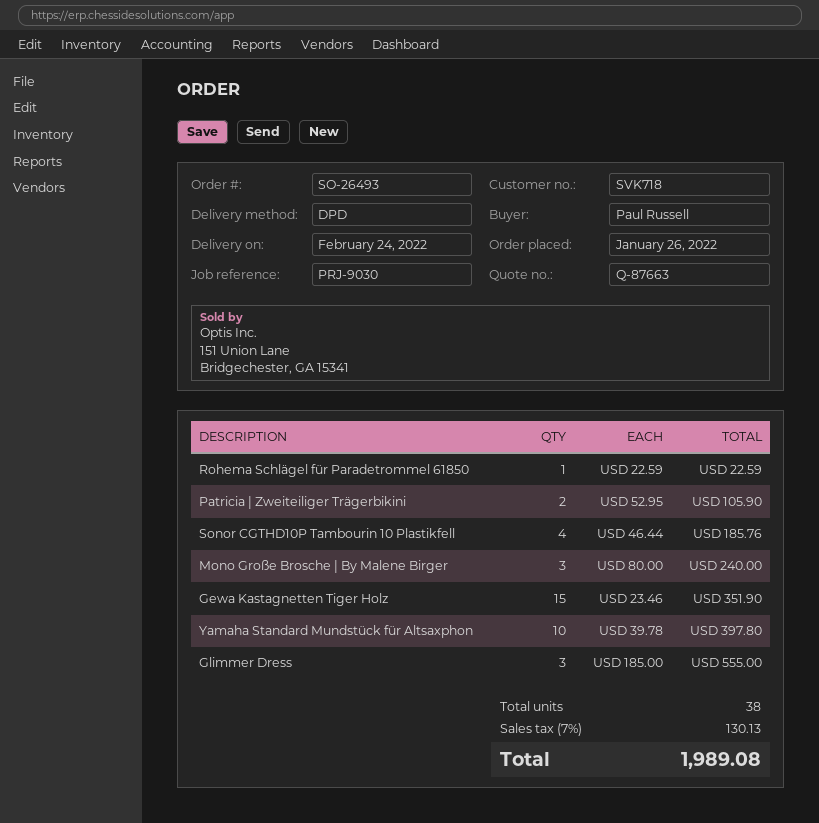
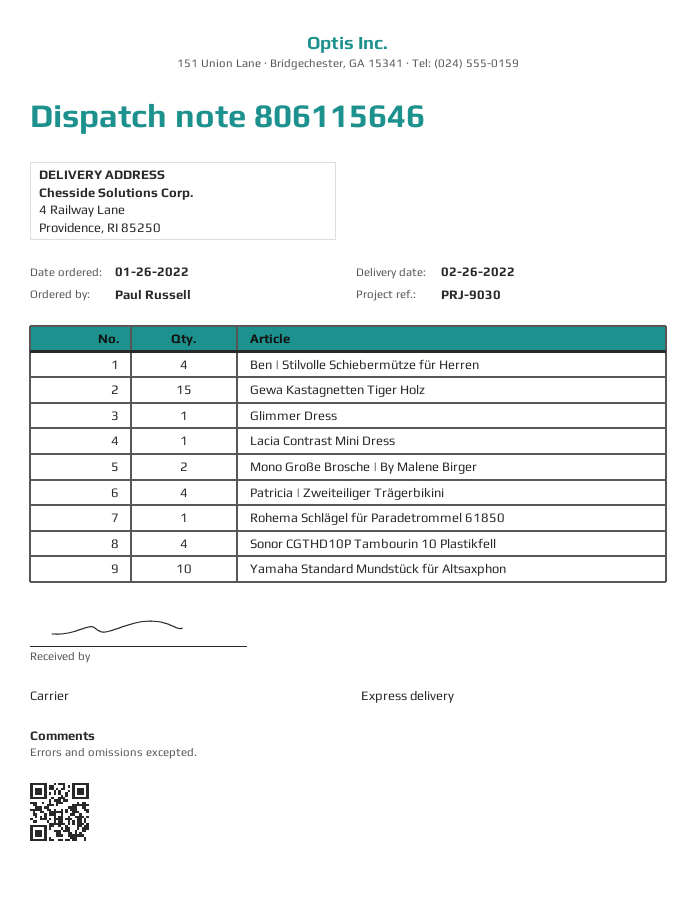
delivery date: 2022-02-24 -> 2022-02-26
shipping method: DPD -> express
Patricia | Zweiteiliger Trägerbikini: 2 -> 4
Mono Große Brosche | By Malene Birger: 3 -> 2
Glimmer Dress: 3 -> 1
Ben | Stilvolle Schiebermütze für Herren: none -> 4
Lacia Contrast Mini Dress: none -> 1

